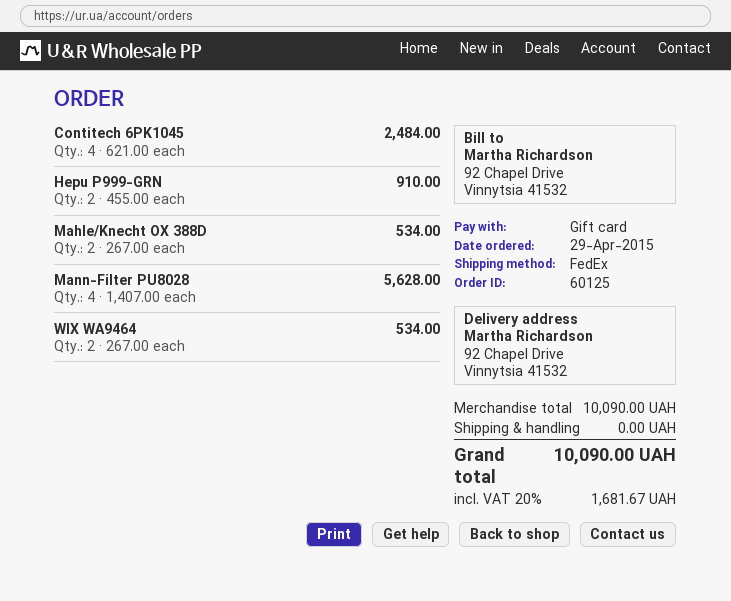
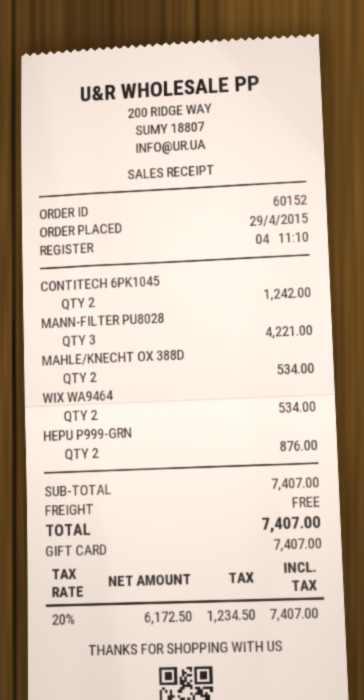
order number: 60125 -> 60152
Contitech 6PK1045: 4 for 2484.00 -> 2 for 1242.00
Hepu P999-GRN: 2 for 910.00 -> 2 for 876.00
Mann-Filter PU8028: 4 for 5628.00 -> 3 for 4221.00
subtotal: 10090.00 -> 7407.00
tax: 20% = 1681.67 -> 20% = 1234.50
total: 10090.00 -> 7407.00

